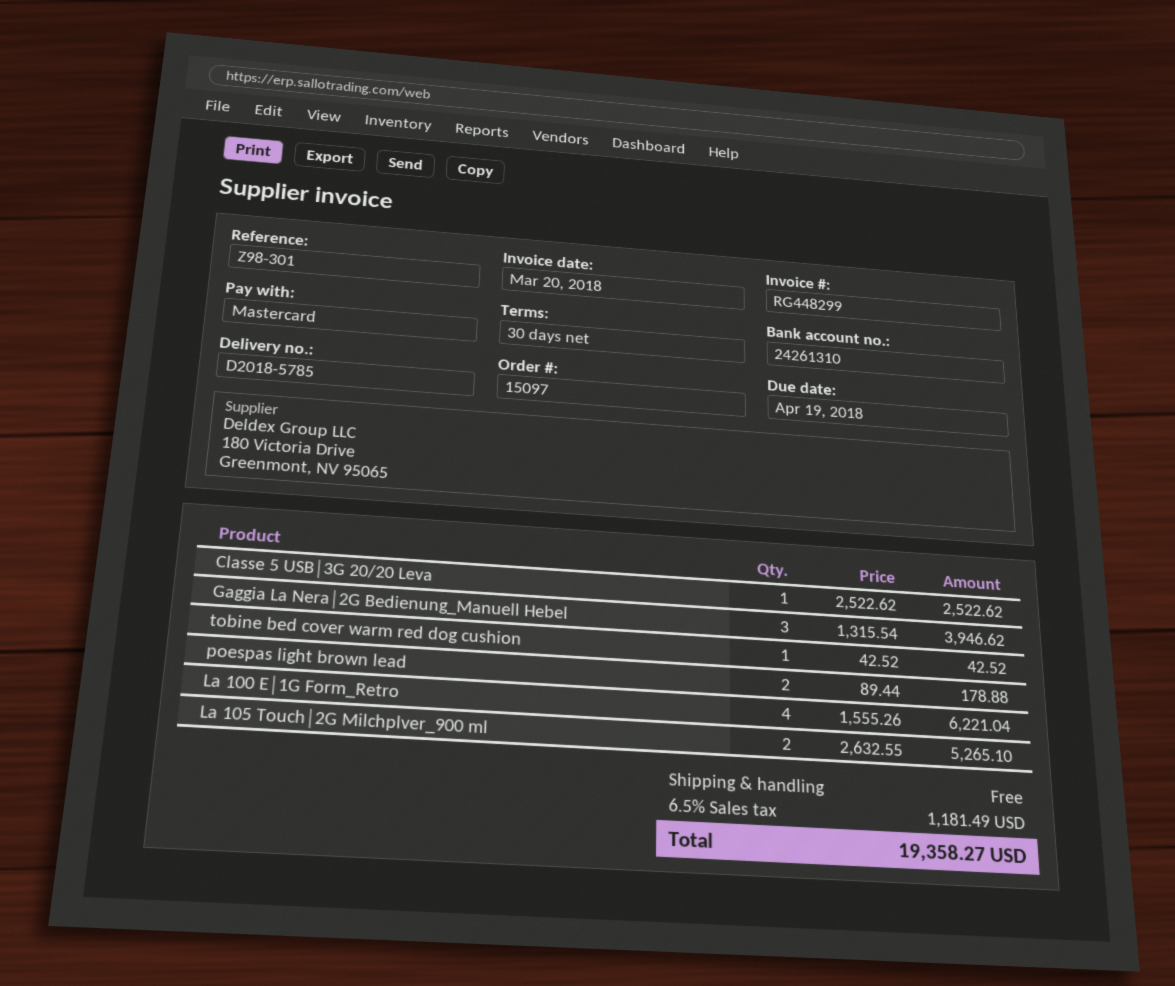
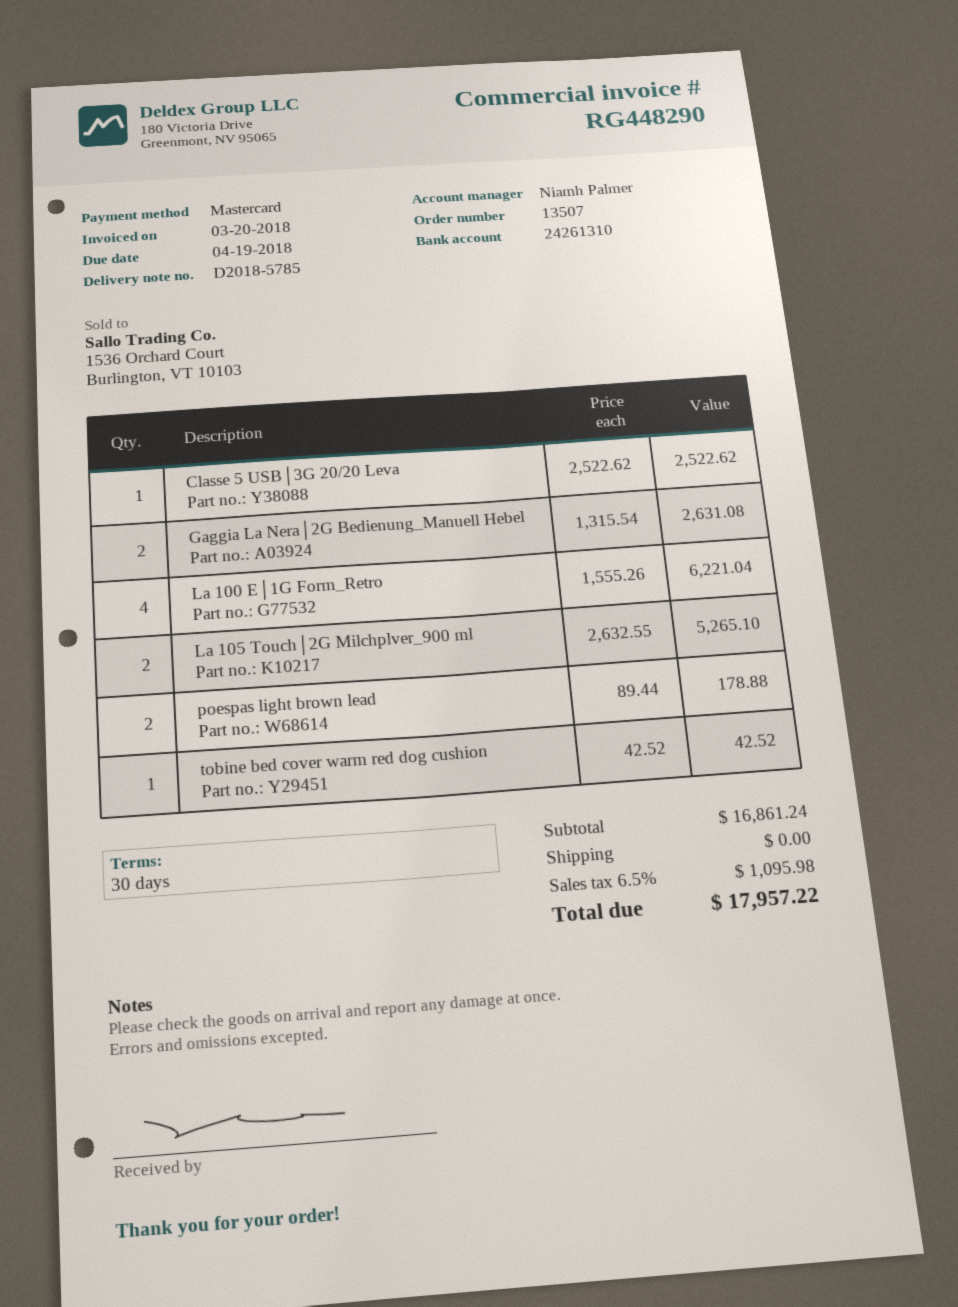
order number: 15097 -> 13507
invoice number: RG448299 -> RG448290
Gaggia La Nera│2G Bedienung_Manuell Hebel: 3 x 1315.54 = 3946.62 -> 2 x 1315.54 = 2631.08
tax: 6.5% = 1181.49 -> 6.5% = 1095.98
total: 19358.27 -> 17957.22

